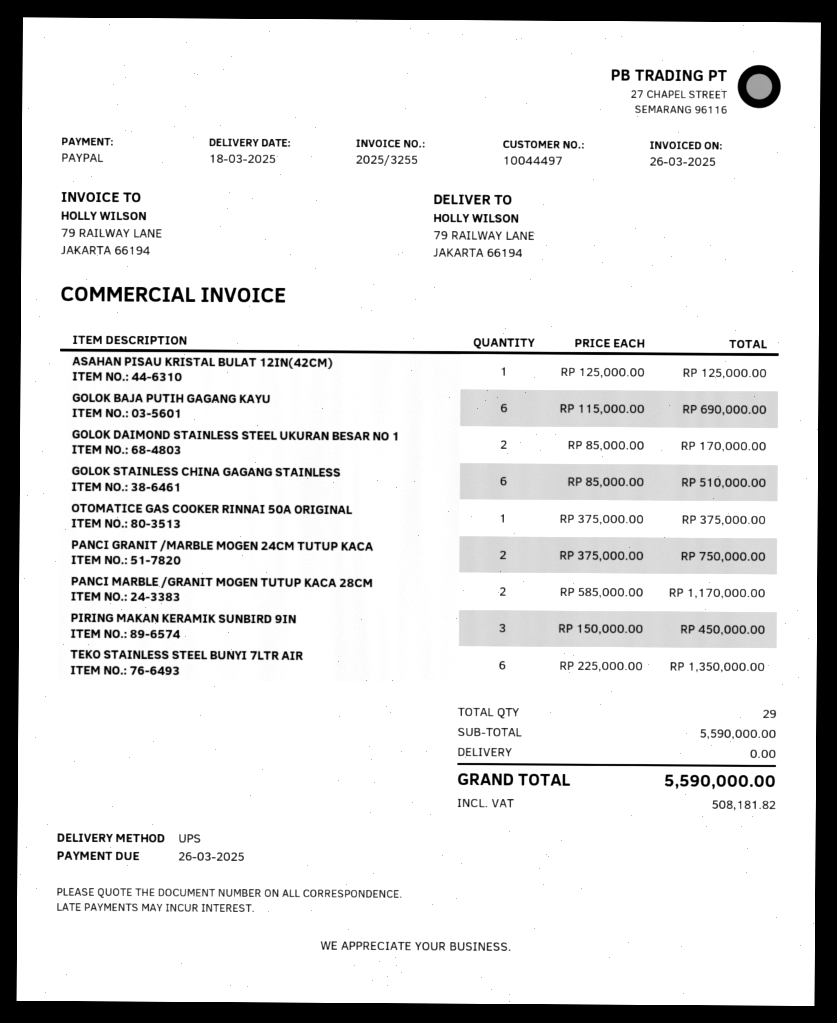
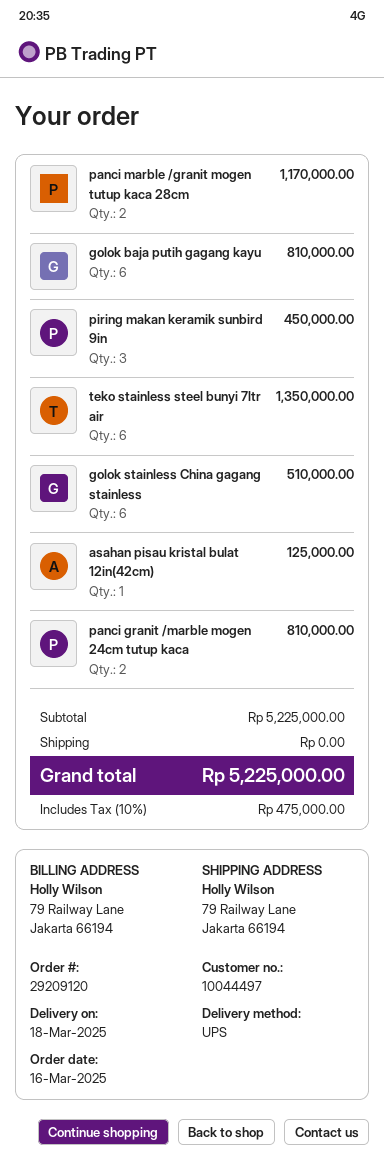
GOLOK BAJA PUTIH GAGANG KAYU: 6 for 690000.00 -> 6 for 810000.00
GOLOK DAIMOND STAINLESS STEEL UKURAN BESAR NO 1: 2 for 170000.00 -> none
OTOMATICE GAS COOKER RINNAI 50A ORIGINAL: 1 for 375000.00 -> none
PANCI GRANIT /MARBLE MOGEN 24CM TUTUP KACA: 2 for 750000.00 -> 2 for 810000.00
subtotal: 5590000.00 -> 5225000.00
tax: 508181.82 -> 475000.00
total: 5590000.00 -> 5225000.00

